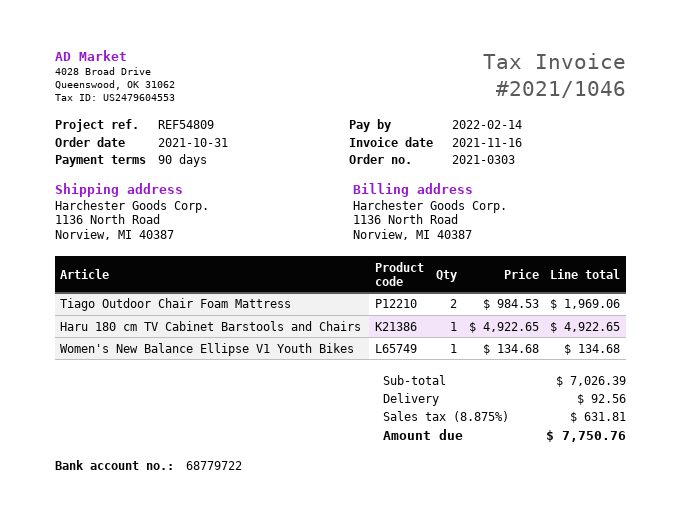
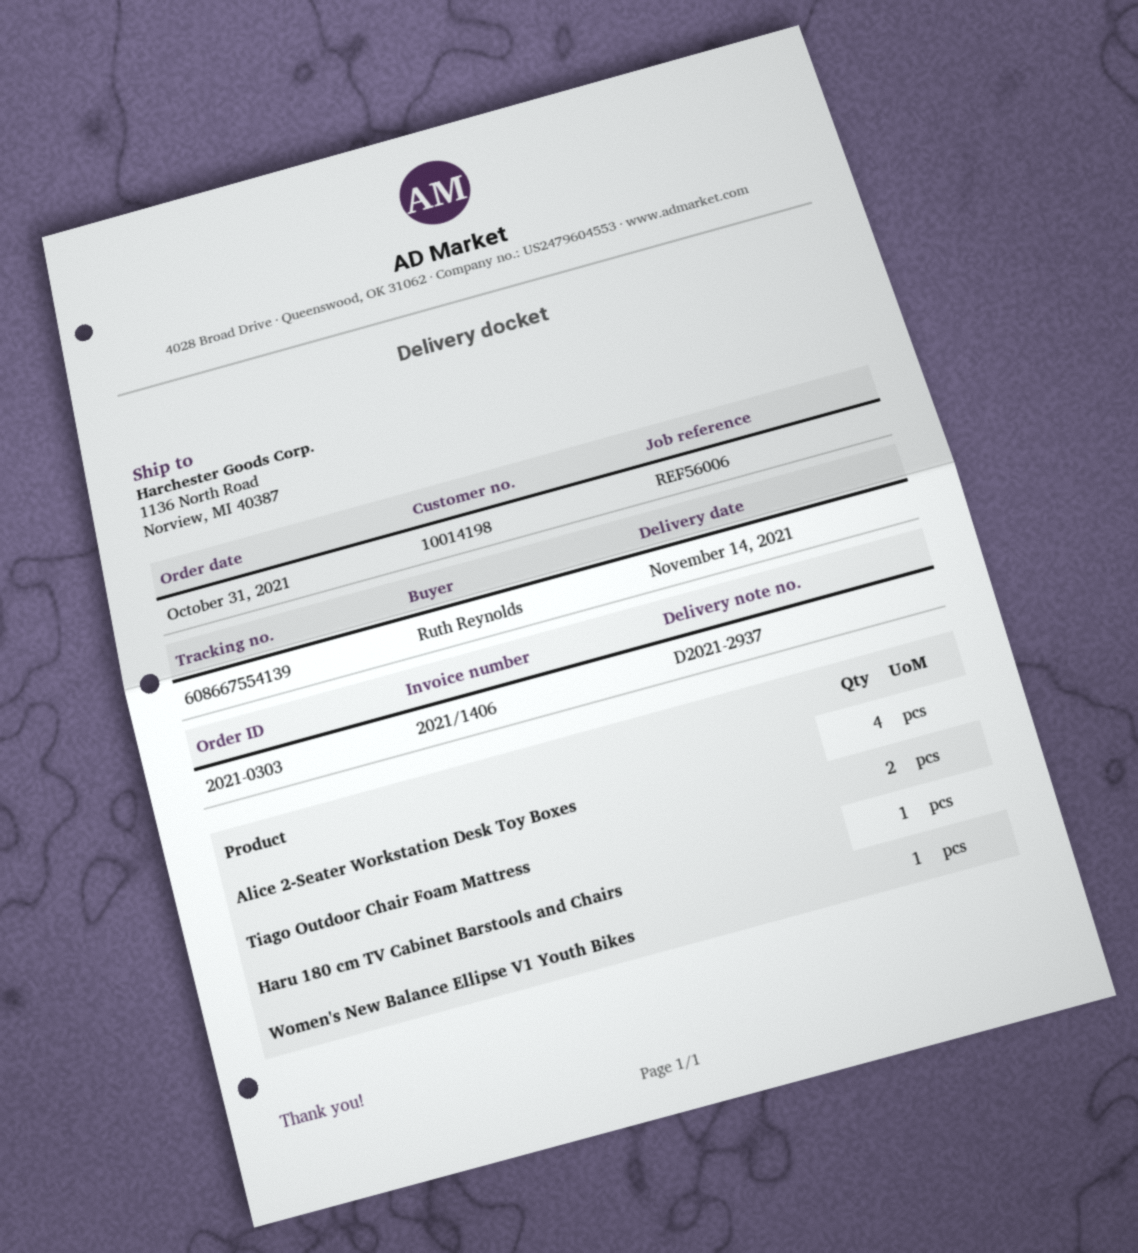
invoice number: 2021/1046 -> 2021/1406
reference: REF54809 -> REF56006
Alice 2-Seater Workstation Desk Toy Boxes: none -> 4

